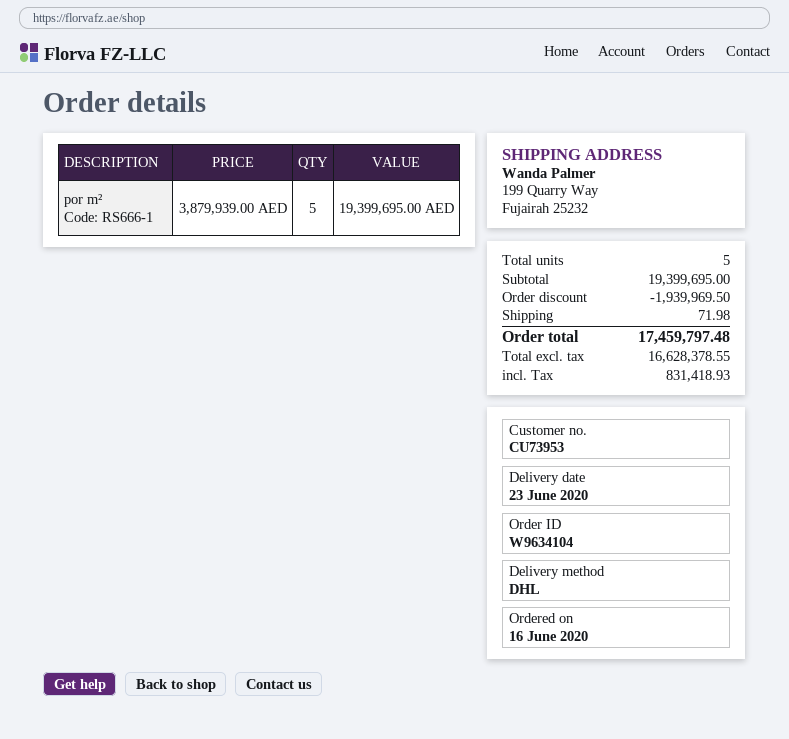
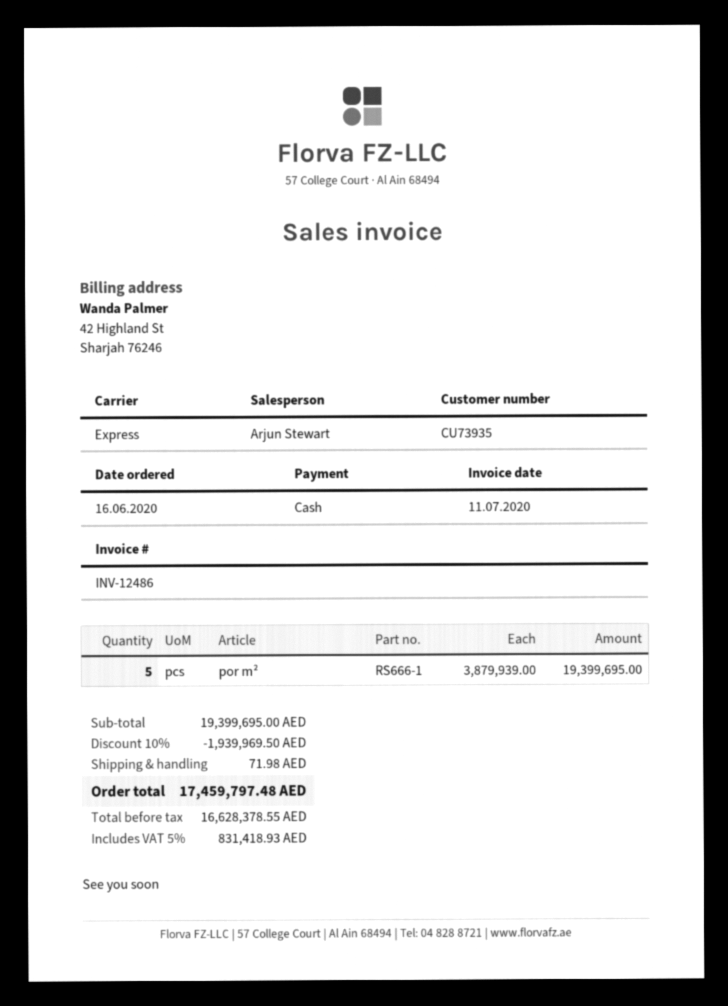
customer number: CU73953 -> CU73935
shipping method: DHL -> express

